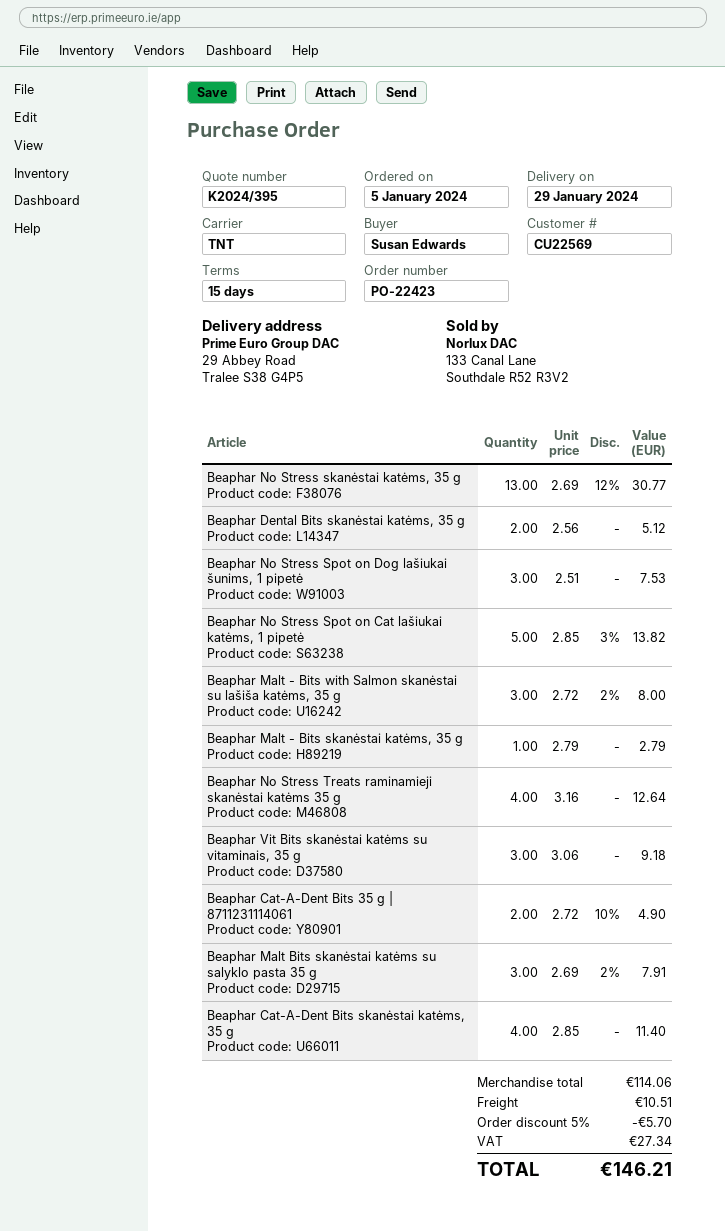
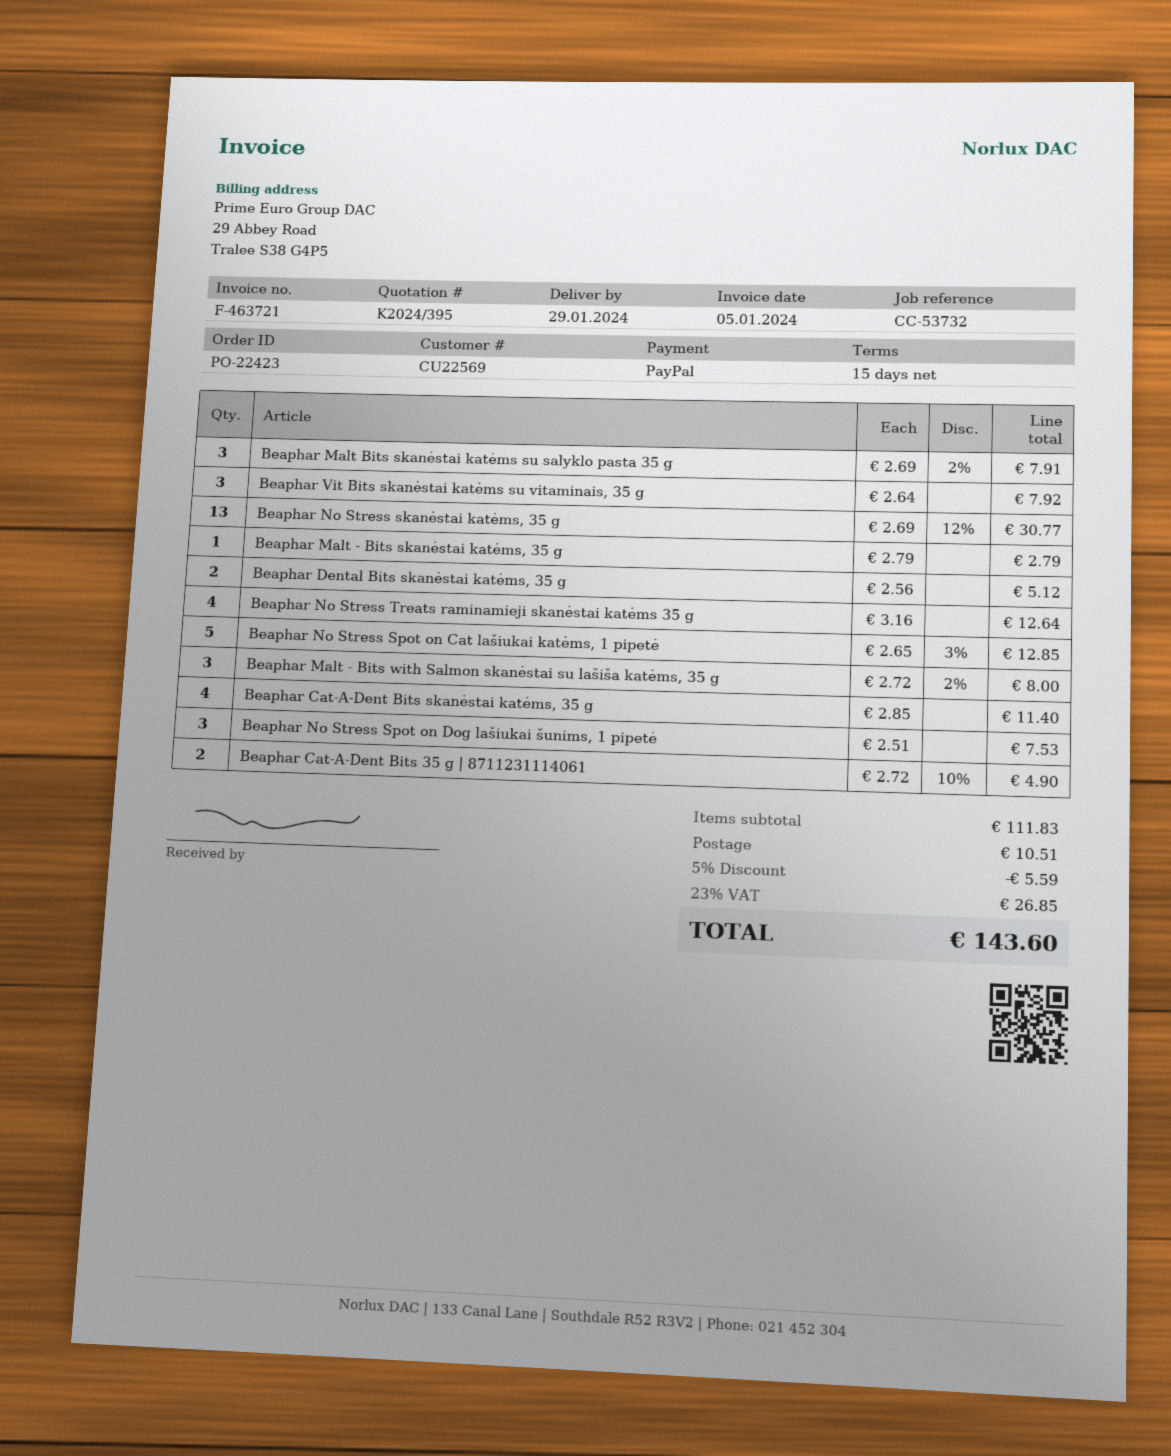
Beaphar No Stress Spot on Cat lašiukai katėms, 1 pipetė: 5 x 2.85 - 3% = 13.82 -> 5 x 2.65 - 3% = 12.85
Beaphar Vit Bits skanėstai katėms su vitaminais, 35 g: 3 x 3.06 = 9.18 -> 3 x 2.64 = 7.92
subtotal: 114.06 -> 111.83
discount: 5% = 5.70 -> 5% = 5.59
tax: 27.34 -> 26.85
total: 146.21 -> 143.60

